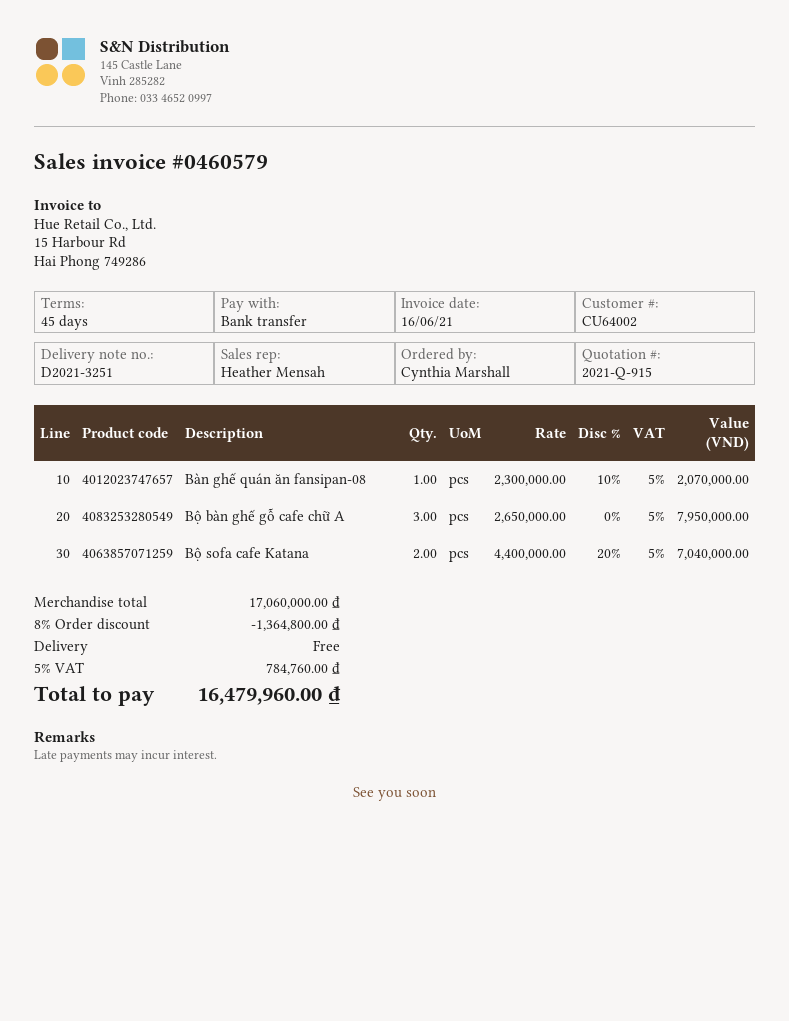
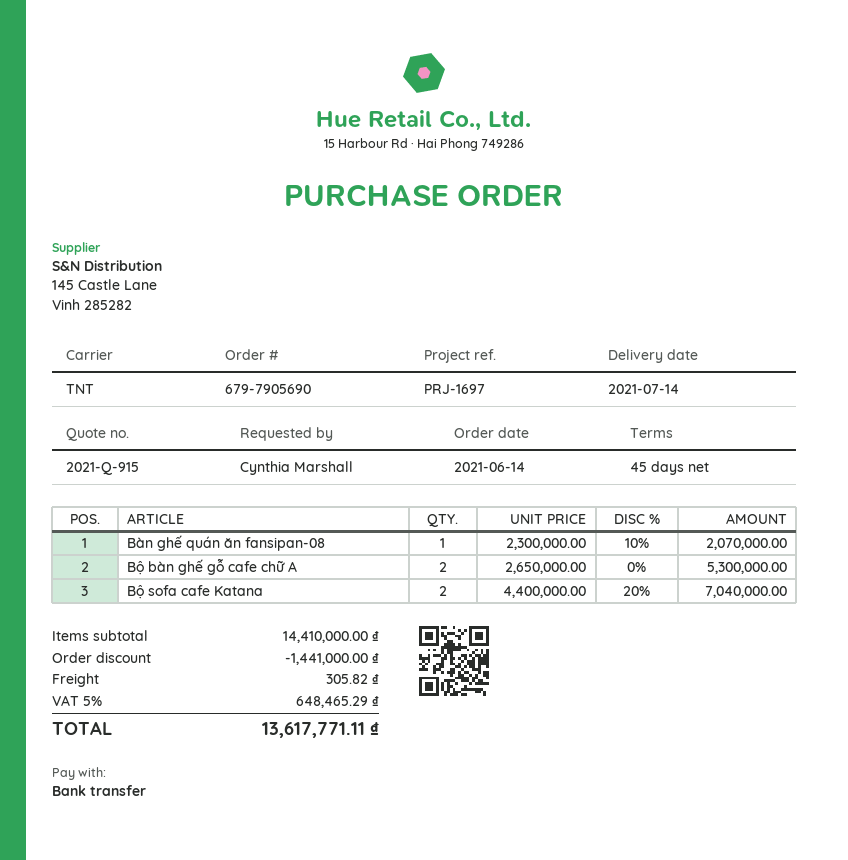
Bộ bàn ghế gỗ cafe chữ A: 3 x 2650000.00 = 7950000.00 -> 2 x 2650000.00 = 5300000.00
subtotal: 17060000.00 -> 14410000.00
discount: 1364800.00 -> 1441000.00
shipping: 0.00 -> 305.82
tax: 5% = 784760.00 -> 5% = 648465.29
total: 16479960.00 -> 13617771.11

